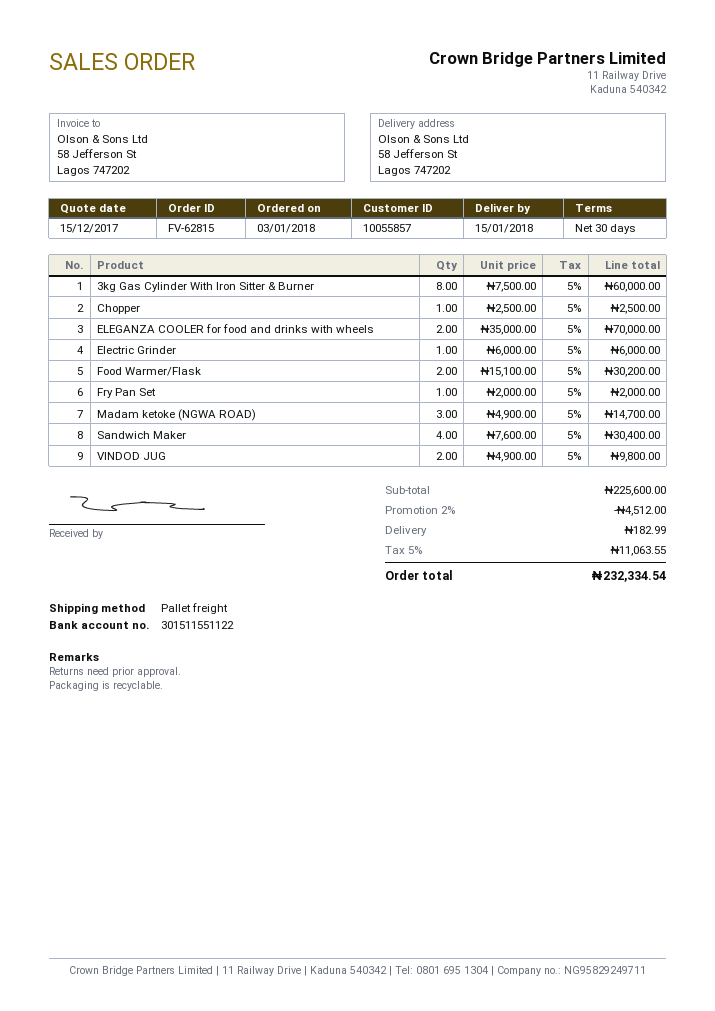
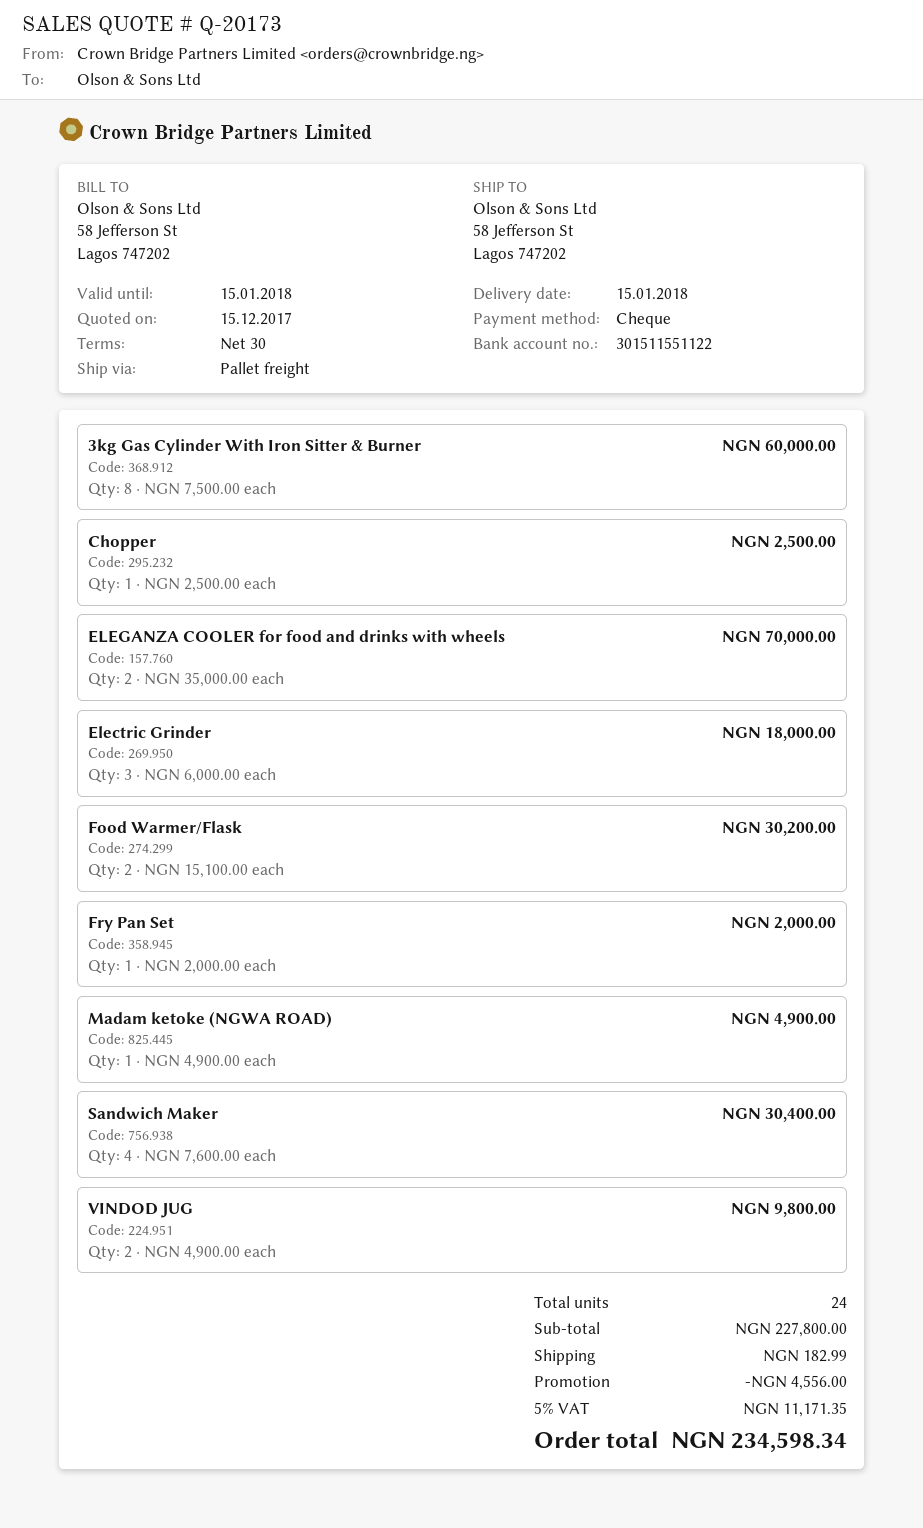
Electric Grinder: 1 x 6000.00 = 6000.00 -> 3 x 6000.00 = 18000.00
Madam ketoke (NGWA ROAD): 3 x 4900.00 = 14700.00 -> 1 x 4900.00 = 4900.00
subtotal: 225600.00 -> 227800.00
discount: 4512.00 -> 4556.00
tax: 5% = 11063.55 -> 5% = 11171.35
total: 232334.54 -> 234598.34

